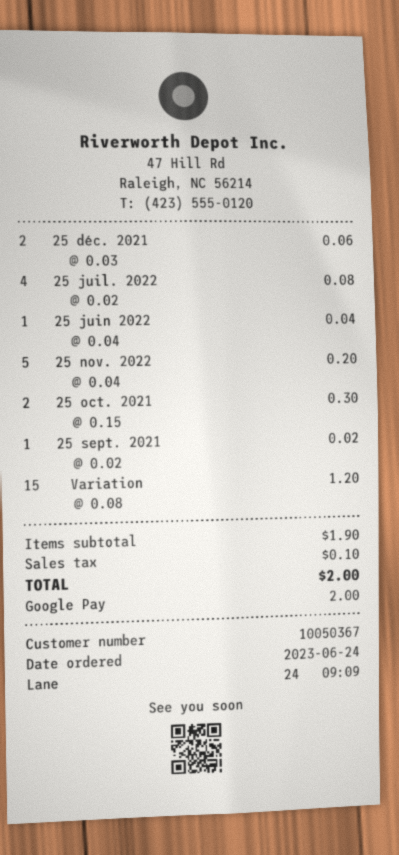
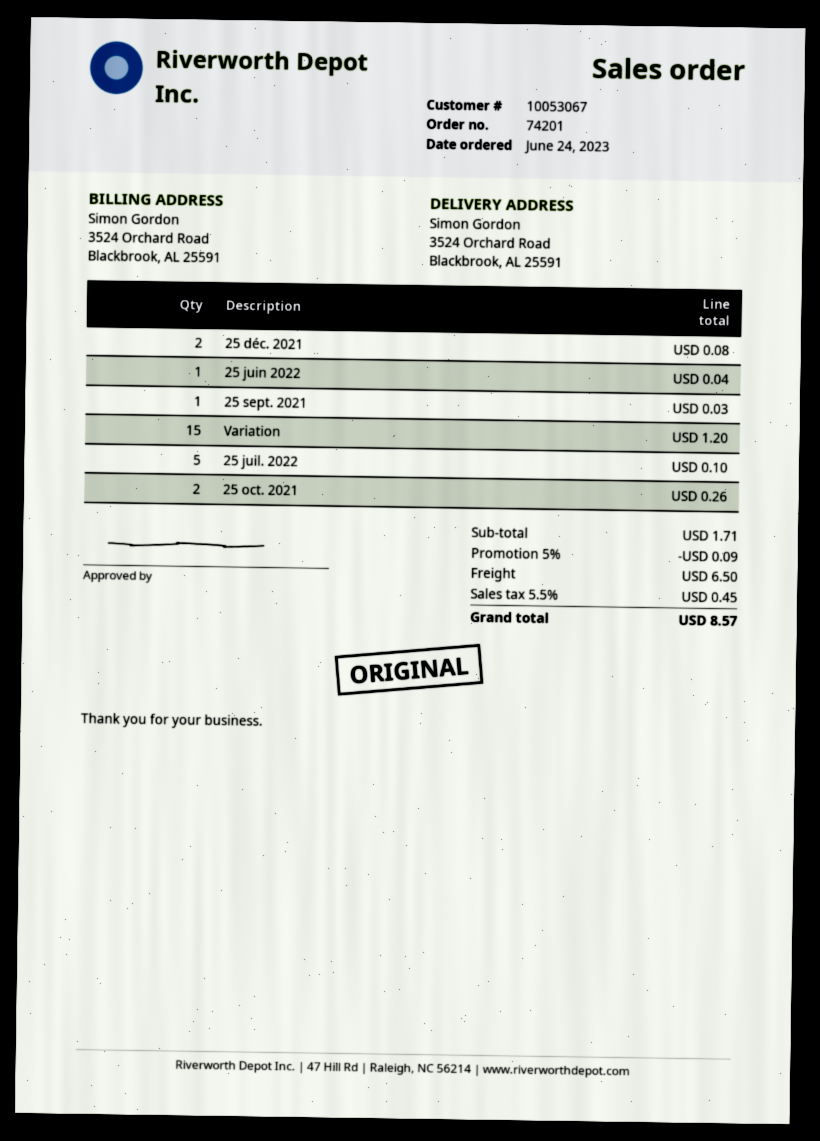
customer number: 10050367 -> 10053067
25 déc. 2021: 2 for 0.06 -> 2 for 0.08
25 juil. 2022: 4 for 0.08 -> 5 for 0.10
25 nov. 2022: 5 for 0.20 -> none
25 oct. 2021: 2 for 0.30 -> 2 for 0.26
25 sept. 2021: 1 for 0.02 -> 1 for 0.03
subtotal: 1.90 -> 1.71
discount: none -> 5% = 0.09
shipping: none -> 6.50
tax: 0.10 -> 0.45
total: 2.00 -> 8.57

